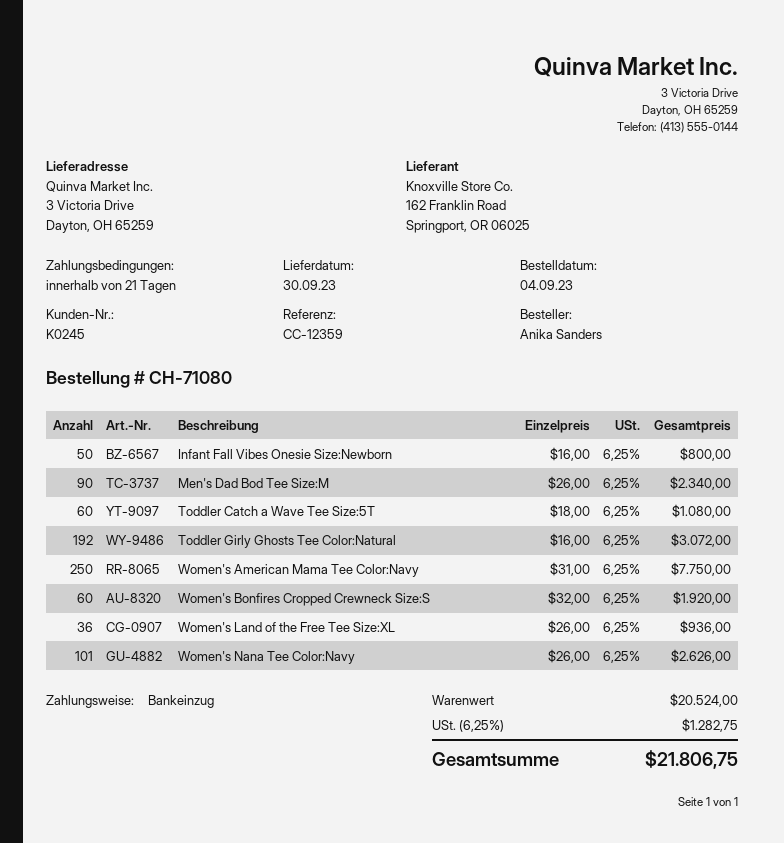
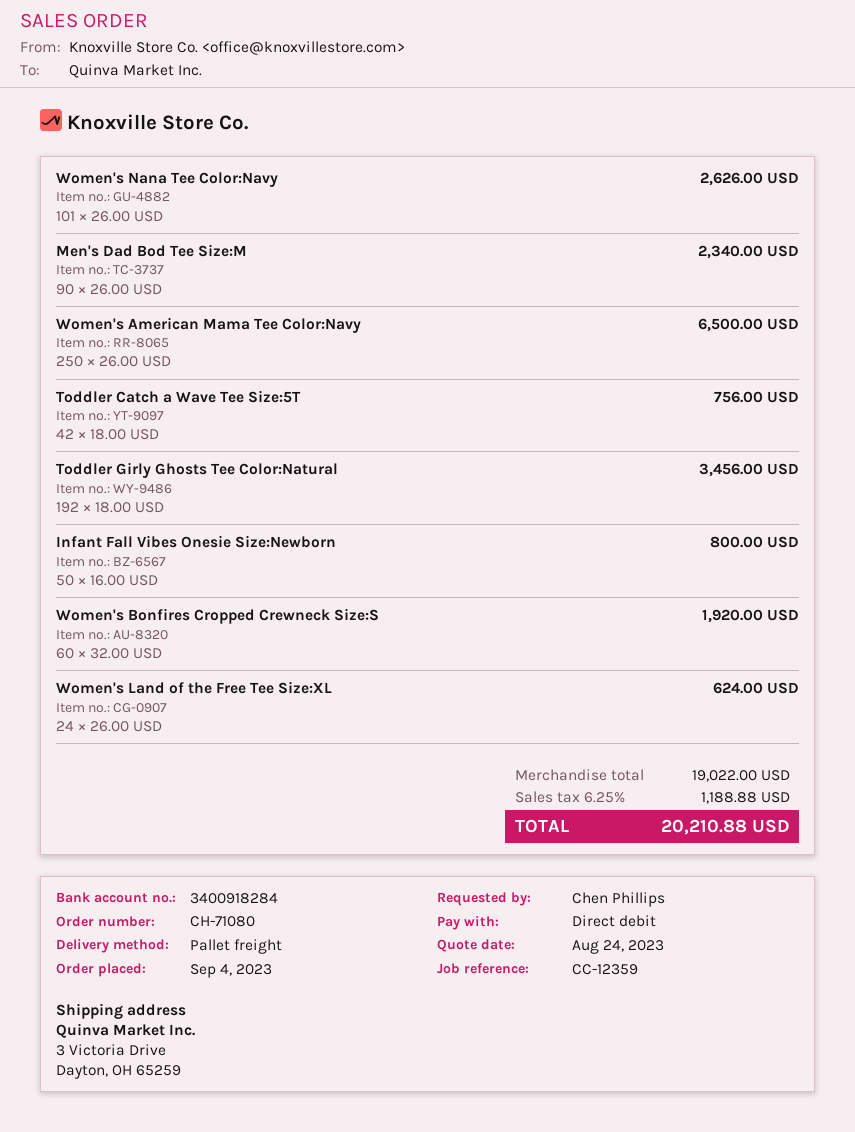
ordered by: Anika Sanders -> Chen Phillips
Toddler Catch a Wave Tee Size:5T: 60 x 18.00 = 1080.00 -> 42 x 18.00 = 756.00
Toddler Girly Ghosts Tee Color:Natural: 192 x 16.00 = 3072.00 -> 192 x 18.00 = 3456.00
Women's American Mama Tee Color:Navy: 250 x 31.00 = 7750.00 -> 250 x 26.00 = 6500.00
Women's Land of the Free Tee Size:XL: 36 x 26.00 = 936.00 -> 24 x 26.00 = 624.00
subtotal: 20524.00 -> 19022.00
tax: 6.25% = 1282.75 -> 6.25% = 1188.88
total: 21806.75 -> 20210.88

